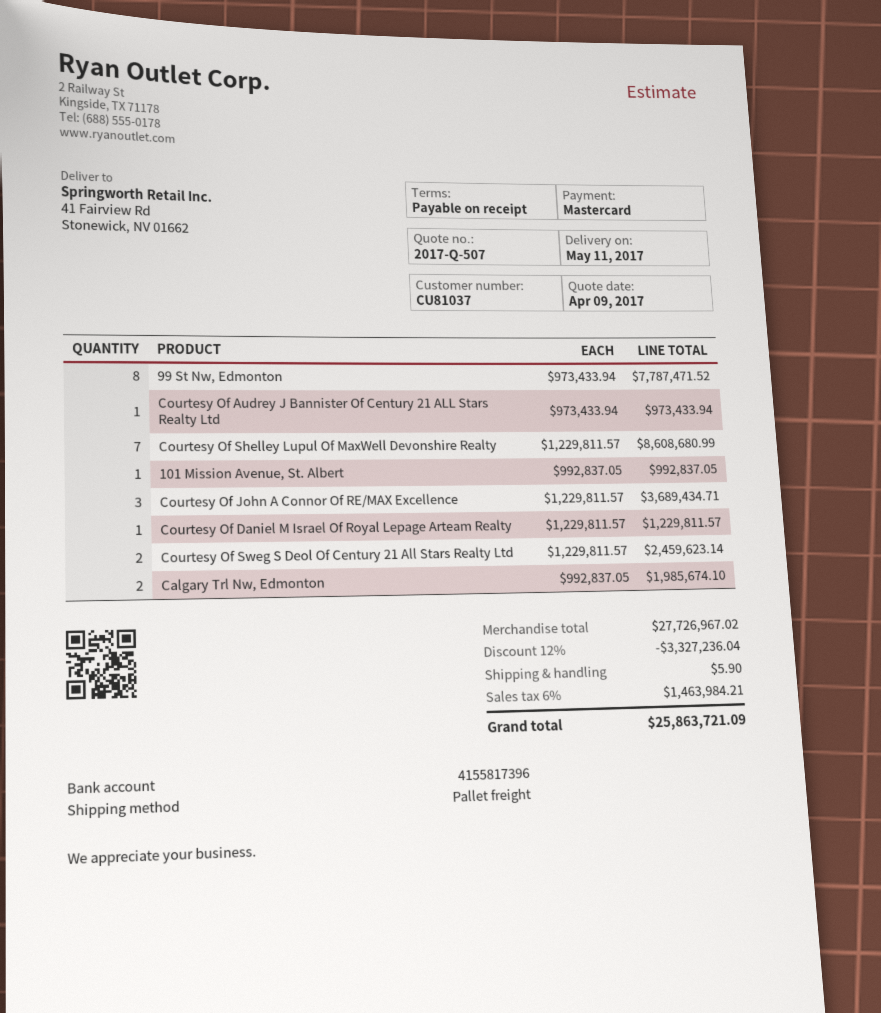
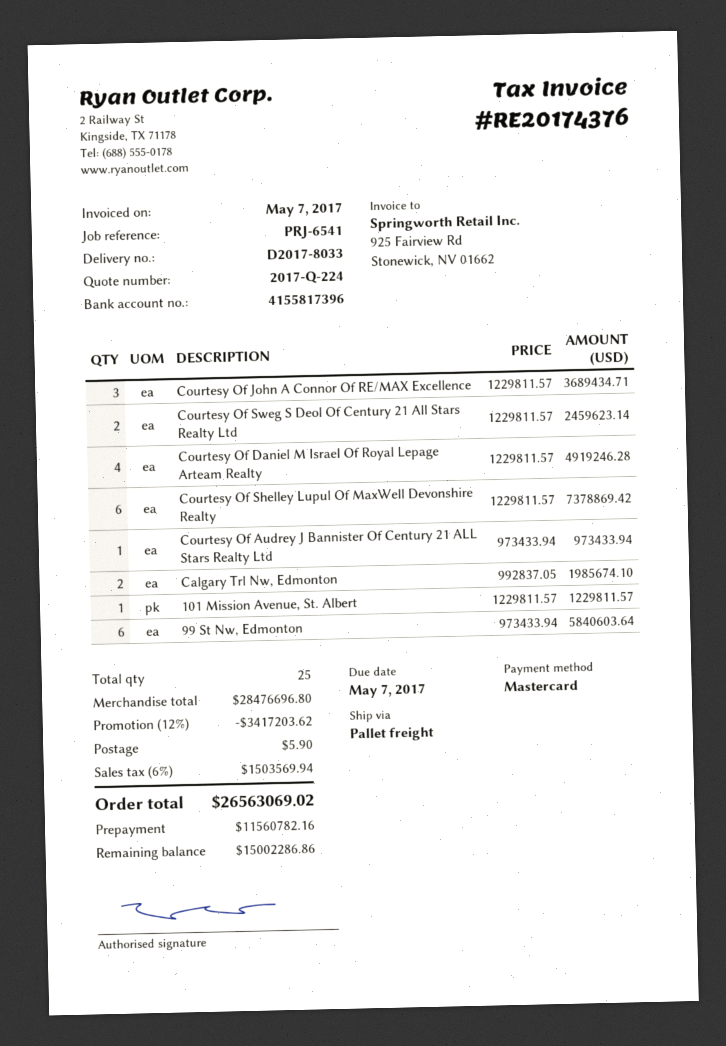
quote number: 2017-Q-507 -> 2017-Q-224
99 St Nw, Edmonton: 8 x 973433.94 = 7787471.52 -> 6 x 973433.94 = 5840603.64
Courtesy Of Shelley Lupul Of MaxWell Devonshire Realty: 7 x 1229811.57 = 8608680.99 -> 6 x 1229811.57 = 7378869.42
101 Mission Avenue, St. Albert: 1 x 992837.05 = 992837.05 -> 1 x 1229811.57 = 1229811.57
Courtesy Of Daniel M Israel Of Royal Lepage Arteam Realty: 1 x 1229811.57 = 1229811.57 -> 4 x 1229811.57 = 4919246.28
subtotal: 27726967.02 -> 28476696.80
discount: 12% = 3327236.04 -> 12% = 3417203.62
tax: 6% = 1463984.21 -> 6% = 1503569.94
total: 25863721.09 -> 26563069.02

